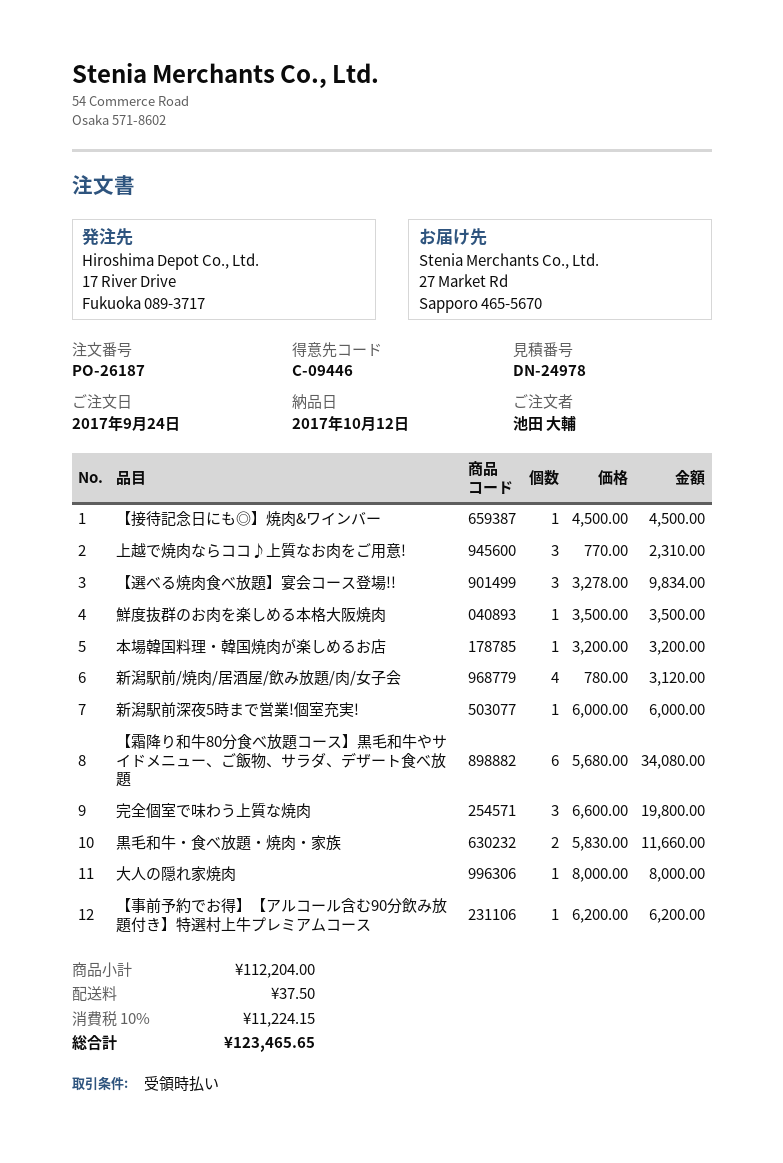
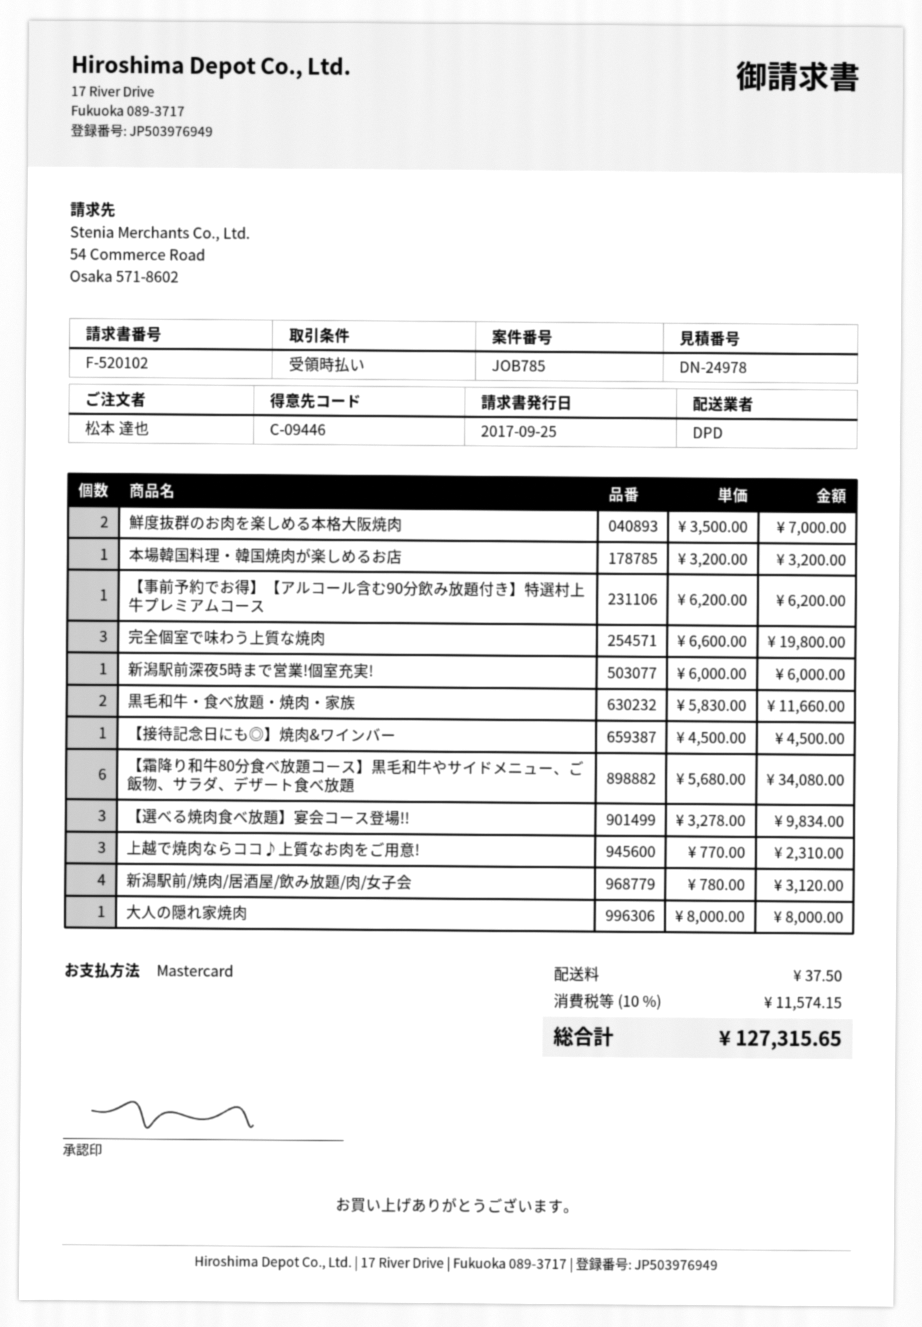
ordered by: 池田 大輔 -> 松本 達也
鮮度抜群のお肉を楽しめる本格大阪焼肉: 1 x 3500.00 = 3500.00 -> 2 x 3500.00 = 7000.00
tax: 10% = 11224.15 -> 10% = 11574.15
total: 123465.65 -> 127315.65

